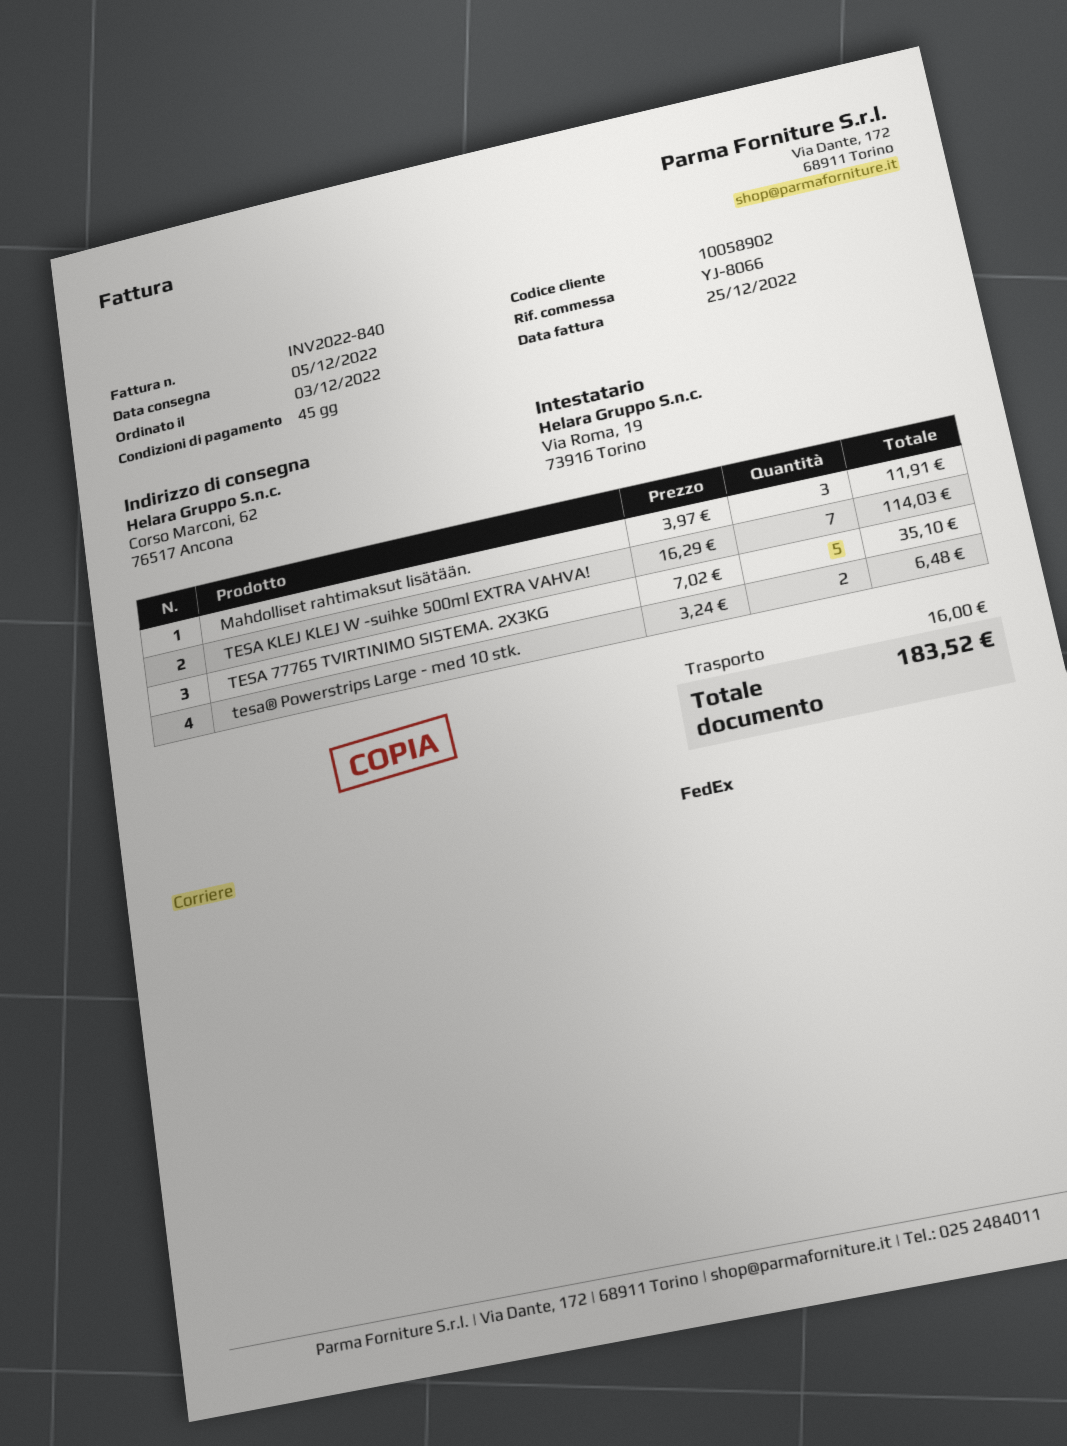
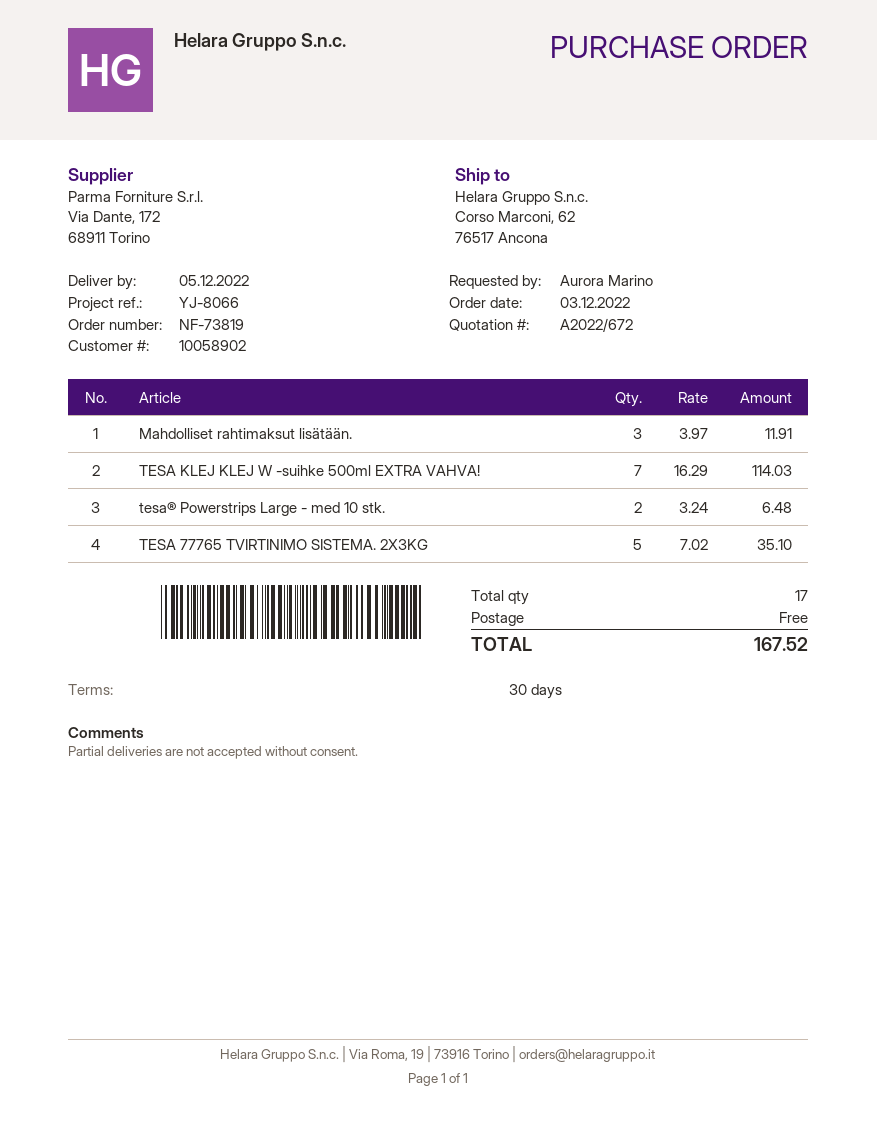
payment terms: 45 days -> 30 days
shipping: 16.00 -> 0.00
total: 183.52 -> 167.52

